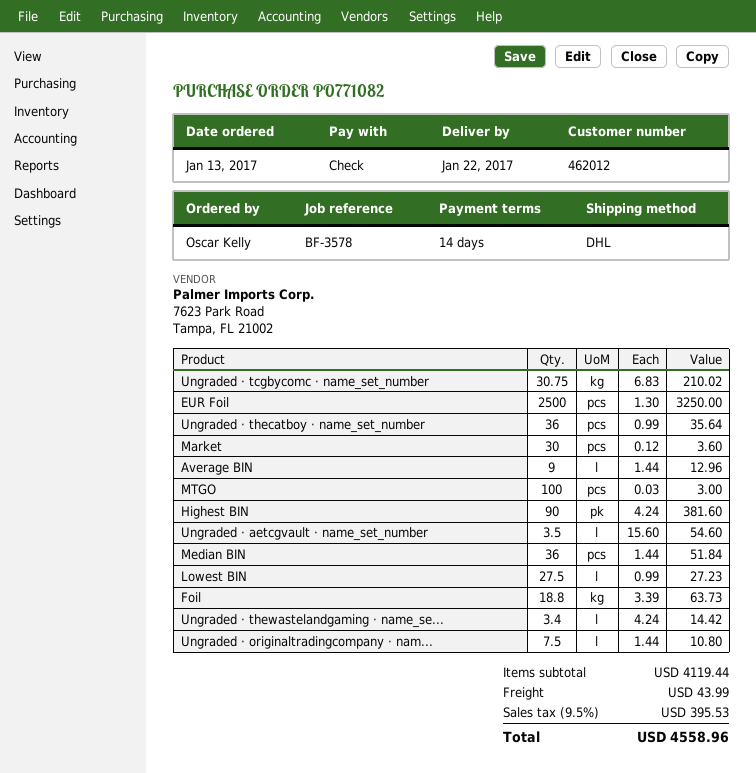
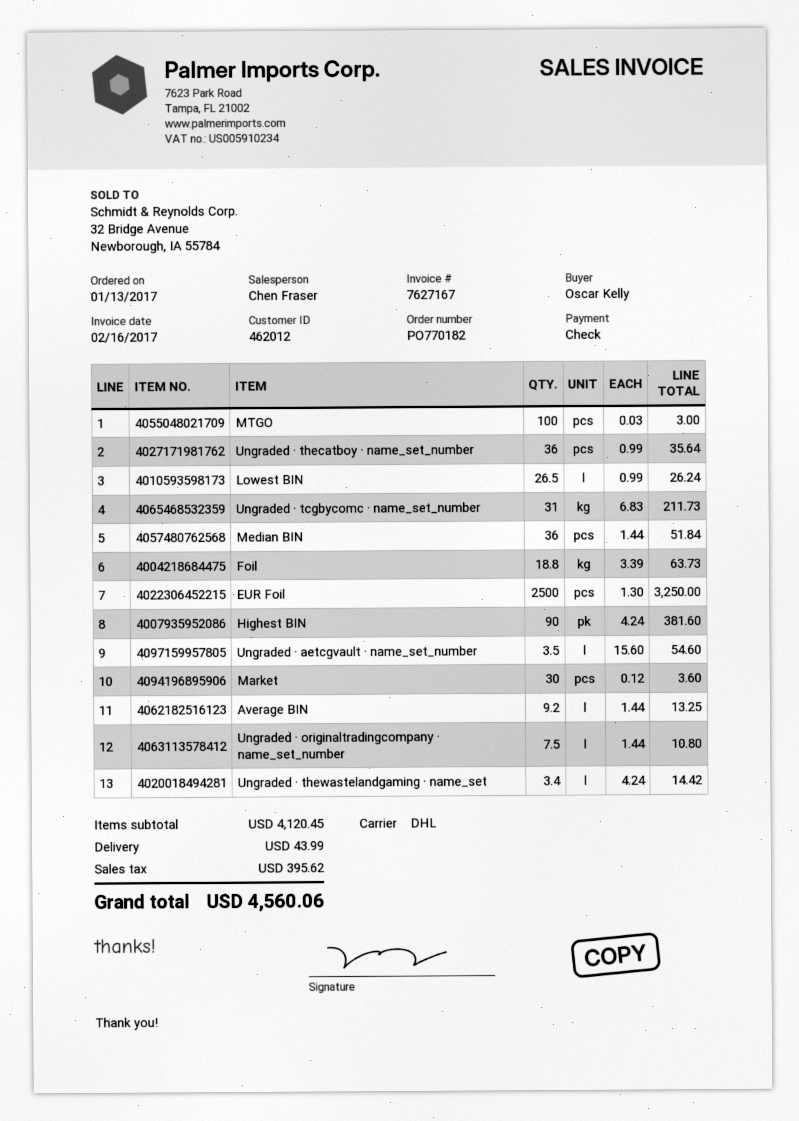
order number: PO771082 -> PO770182
Ungraded · tcgbycomc · name_set_number: 30.75 x 6.83 = 210.02 -> 31 x 6.83 = 211.73
Average BIN: 9 x 1.44 = 12.96 -> 9.2 x 1.44 = 13.25
Lowest BIN: 27.5 x 0.99 = 27.23 -> 26.5 x 0.99 = 26.24
subtotal: 4119.44 -> 4120.45
tax: 395.53 -> 395.62
total: 4558.96 -> 4560.06

